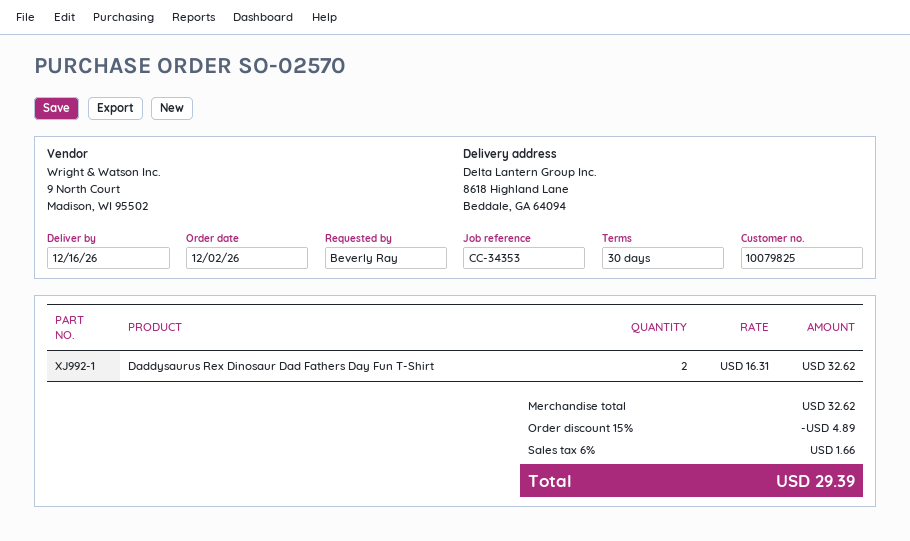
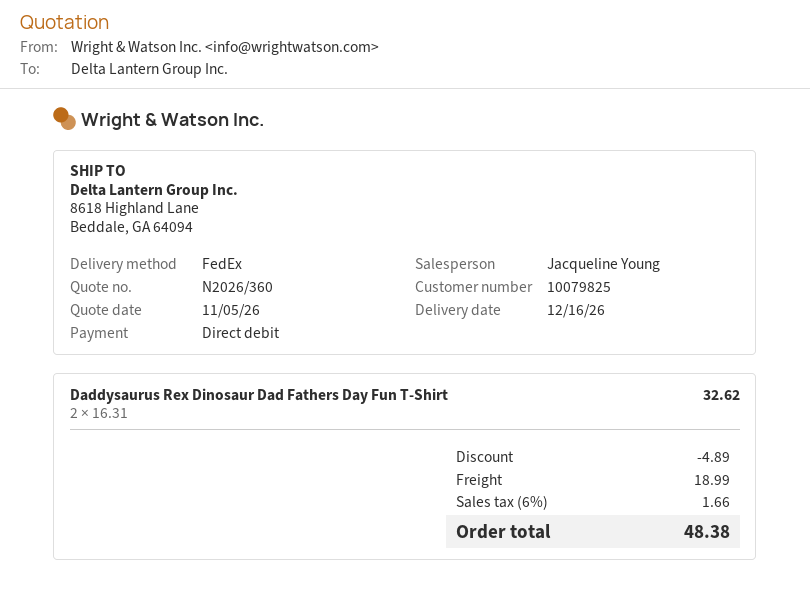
shipping: none -> 18.99
total: 29.39 -> 48.38

